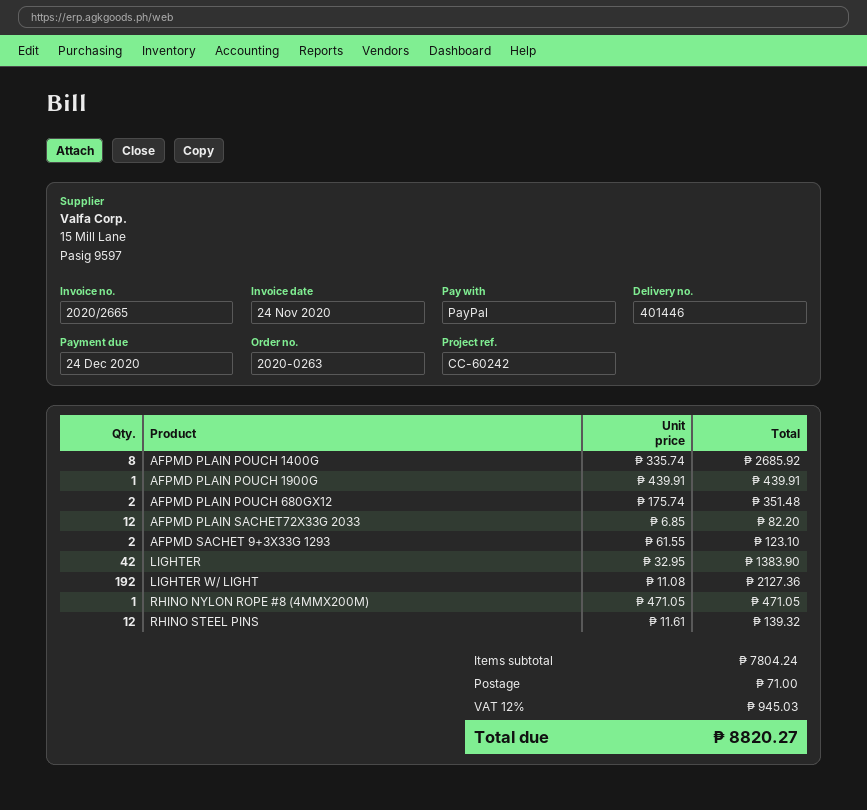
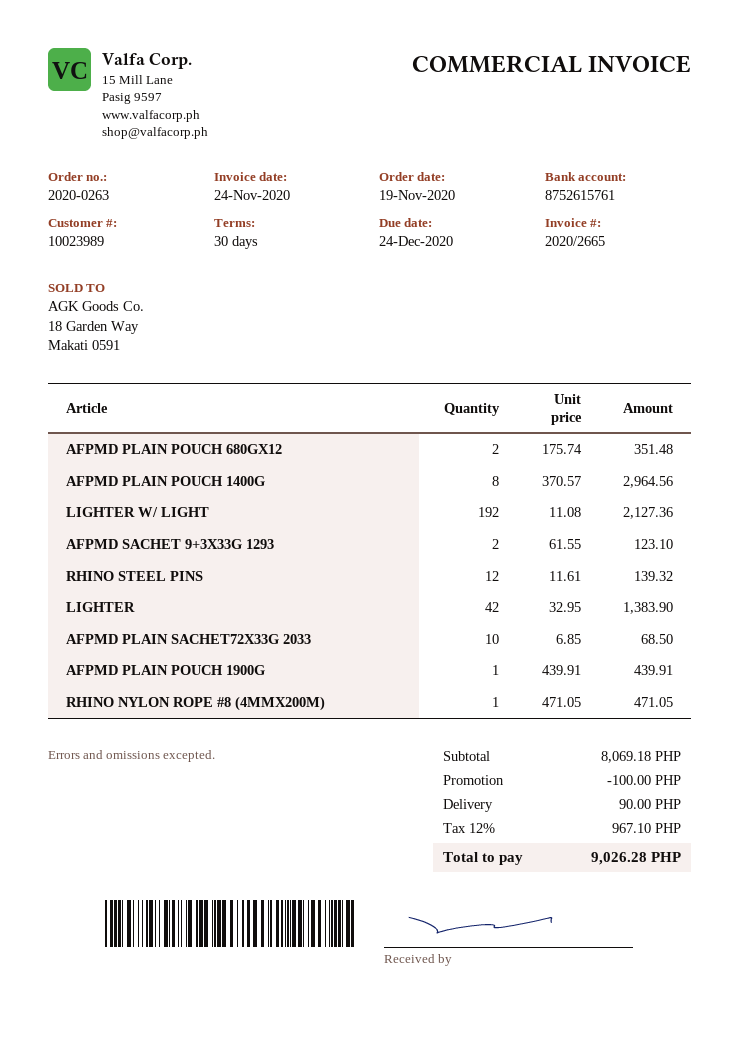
AFPMD PLAIN POUCH 1400G: 8 x 335.74 = 2685.92 -> 8 x 370.57 = 2964.56
AFPMD PLAIN SACHET72X33G 2033: 12 x 6.85 = 82.20 -> 10 x 6.85 = 68.50
subtotal: 7804.24 -> 8069.18
discount: none -> 100.00
shipping: 71.00 -> 90.00
tax: 12% = 945.03 -> 12% = 967.10
total: 8820.27 -> 9026.28

